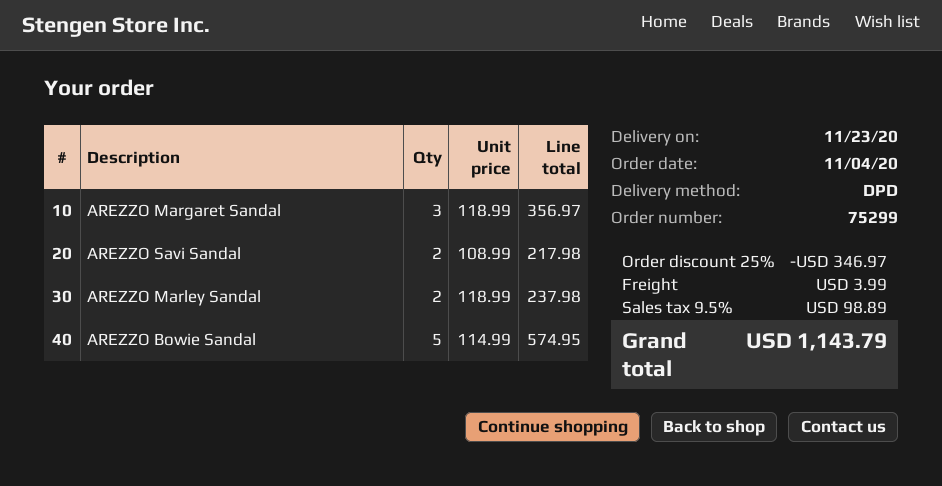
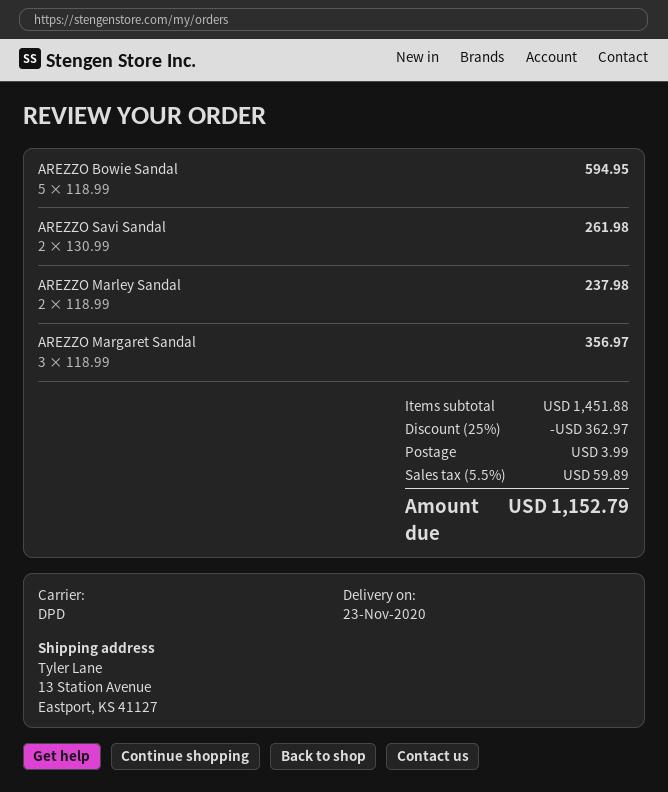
AREZZO Savi Sandal: 2 x 108.99 = 217.98 -> 2 x 130.99 = 261.98
AREZZO Bowie Sandal: 5 x 114.99 = 574.95 -> 5 x 118.99 = 594.95
discount: 25% = 346.97 -> 25% = 362.97
tax: 9.5% = 98.89 -> 5.5% = 59.89
total: 1143.79 -> 1152.79

